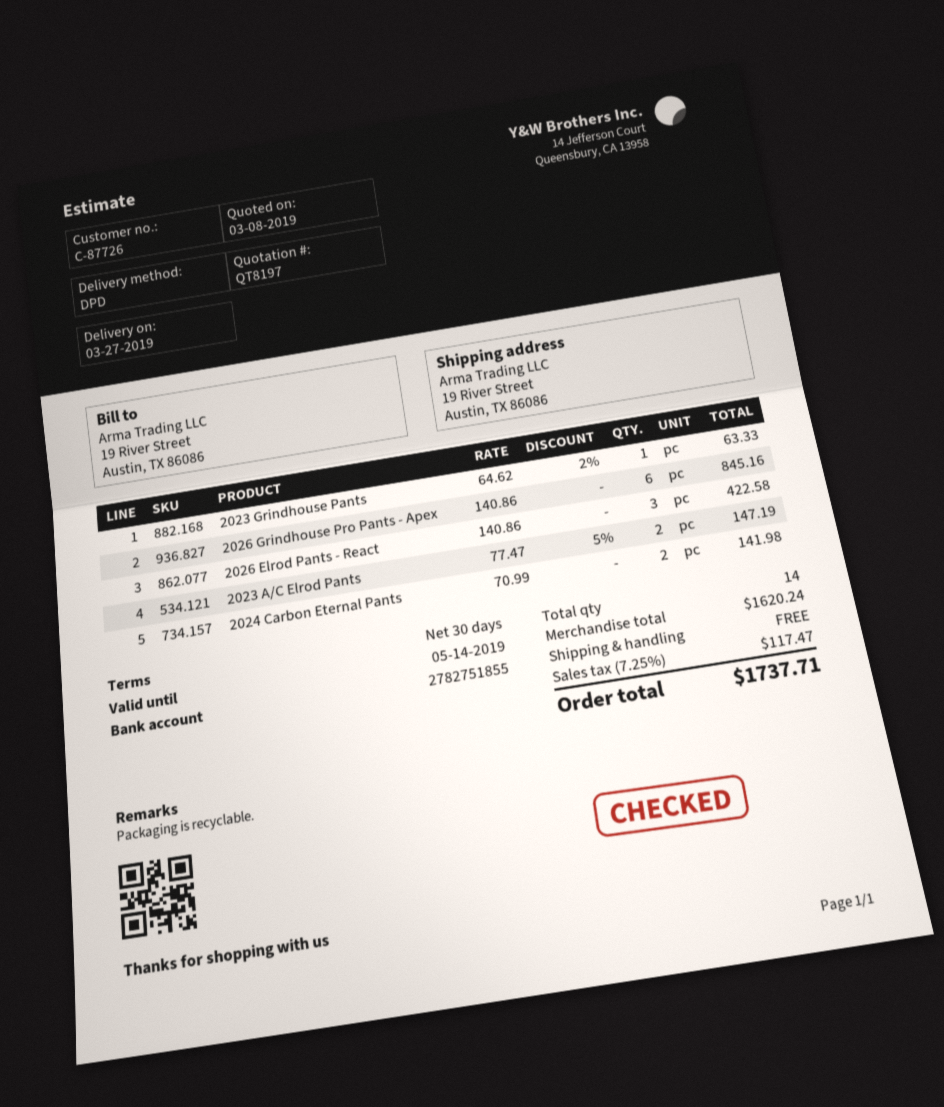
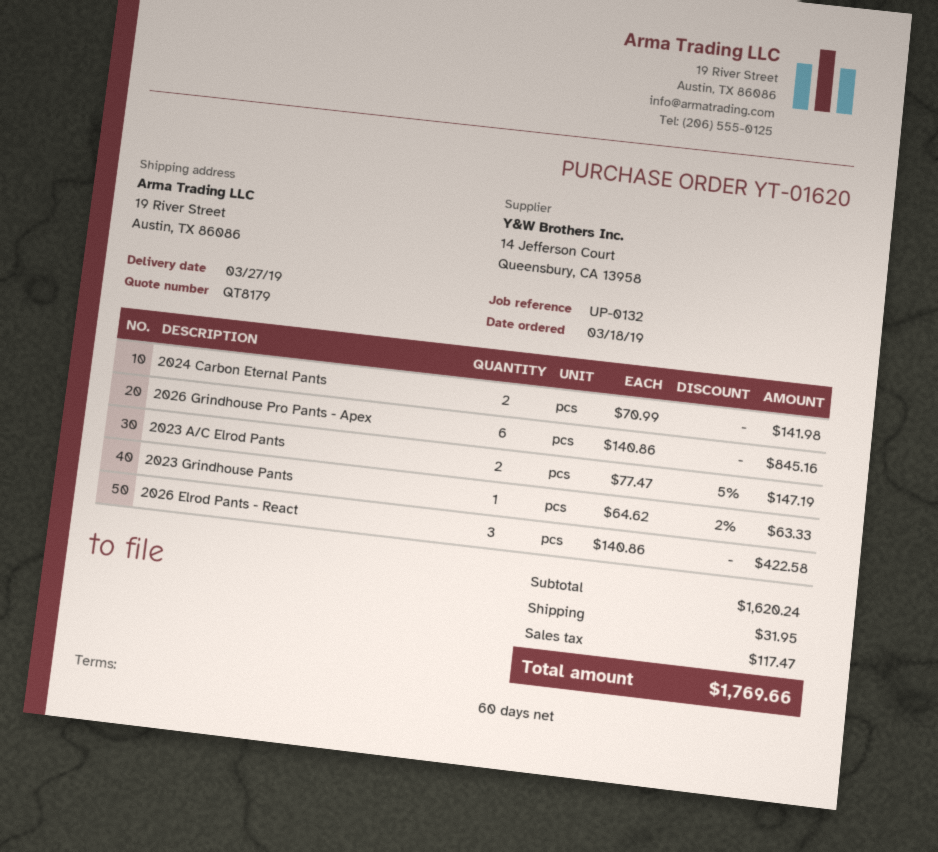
quote number: QT8197 -> QT8179
payment terms: 30 days -> 60 days
shipping: 0.00 -> 31.95
total: 1737.71 -> 1769.66

